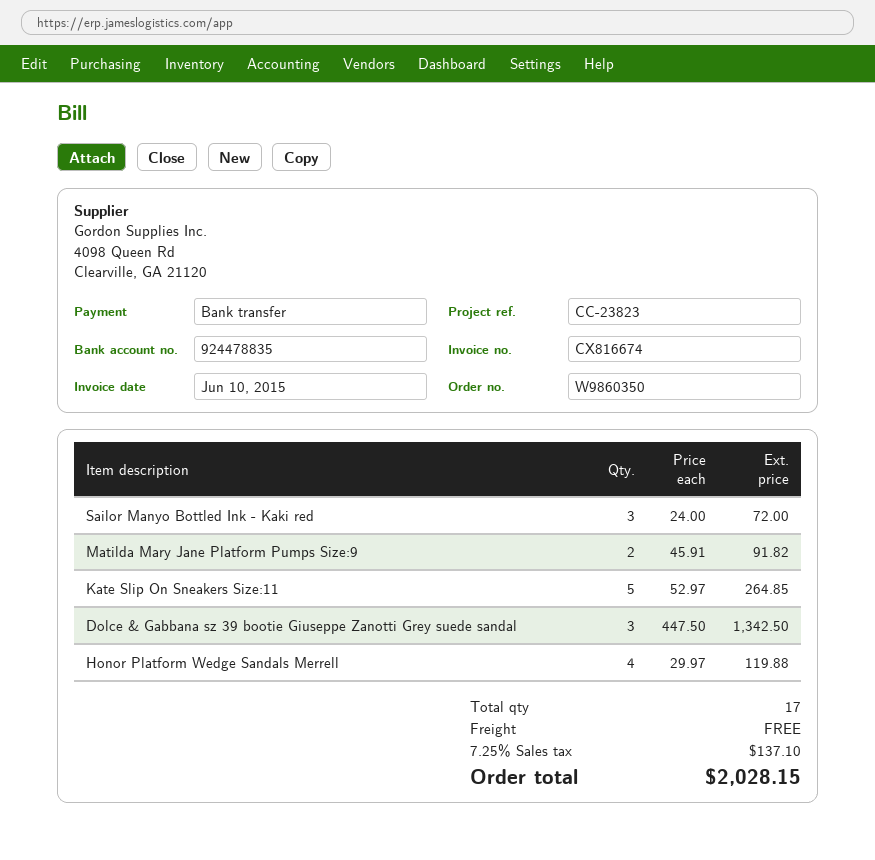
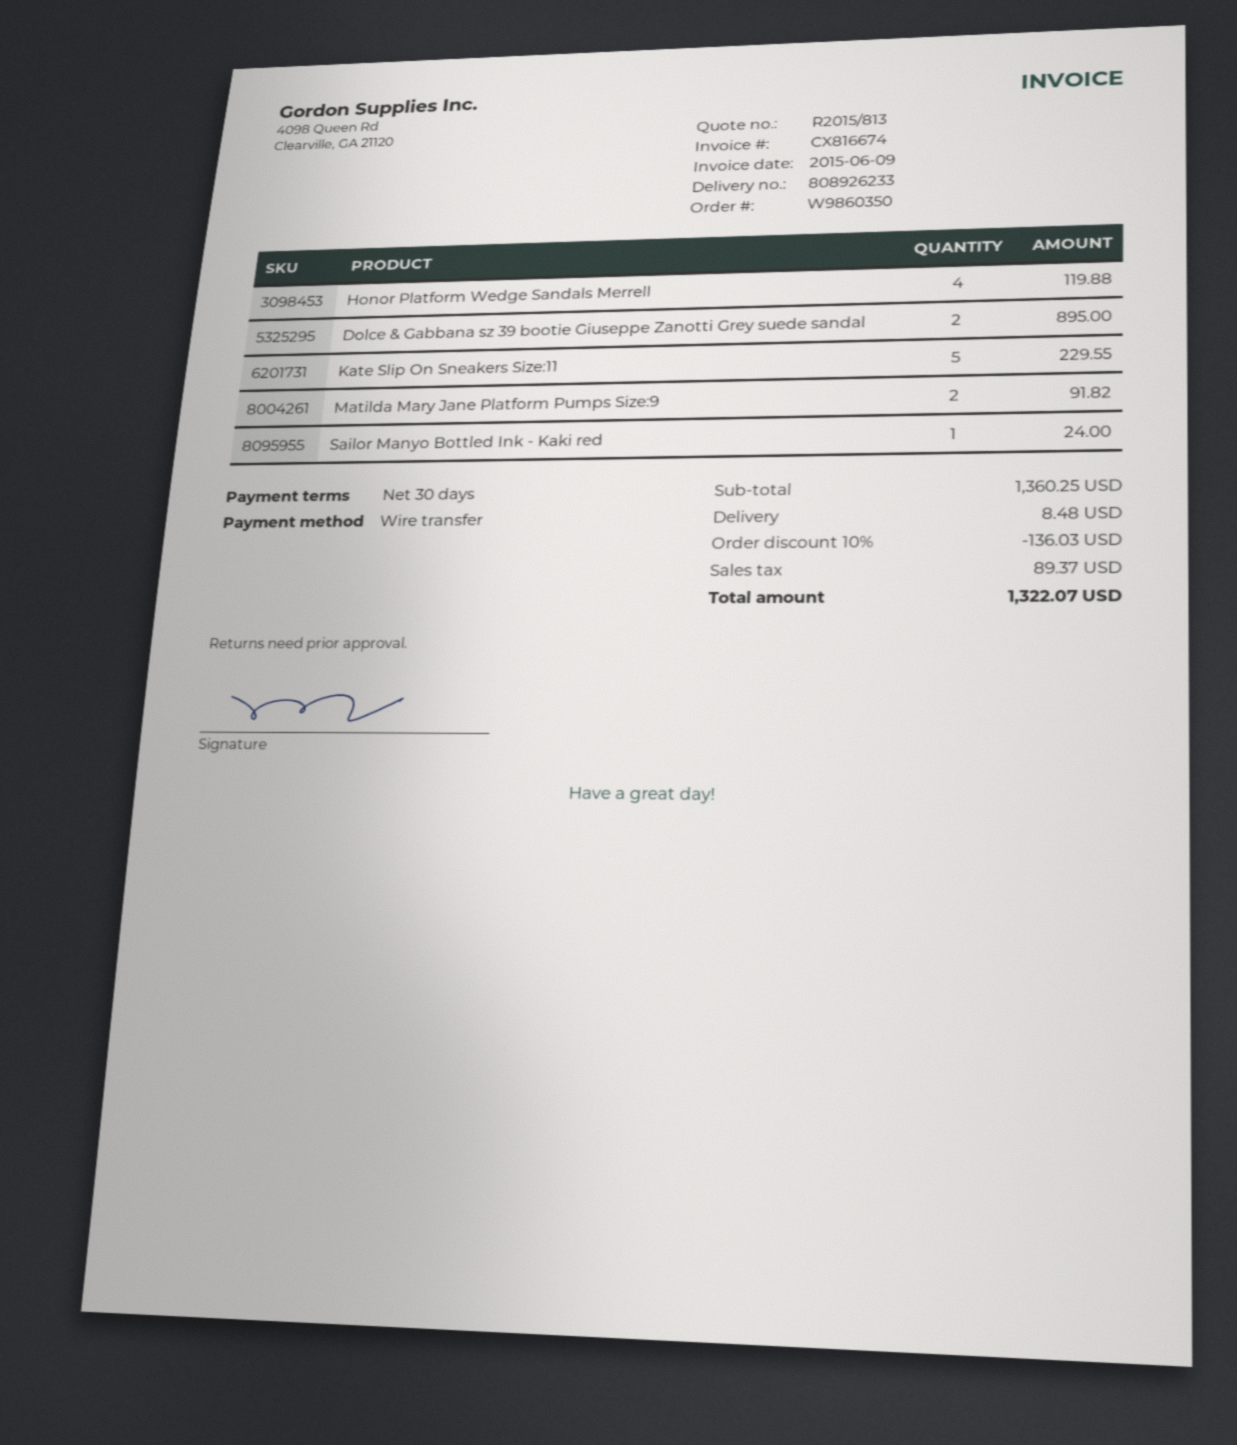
invoice date: 2015-06-10 -> 2015-06-09
Sailor Manyo Bottled Ink - Kaki red: 3 for 72.00 -> 1 for 24.00
Kate Slip On Sneakers Size:11: 5 for 264.85 -> 5 for 229.55
Dolce & Gabbana sz 39 bootie Giuseppe Zanotti Grey suede sandal: 3 for 1342.50 -> 2 for 895.00
discount: none -> 10% = 136.03
shipping: 0.00 -> 8.48
tax: 137.10 -> 89.37
total: 2028.15 -> 1322.07

